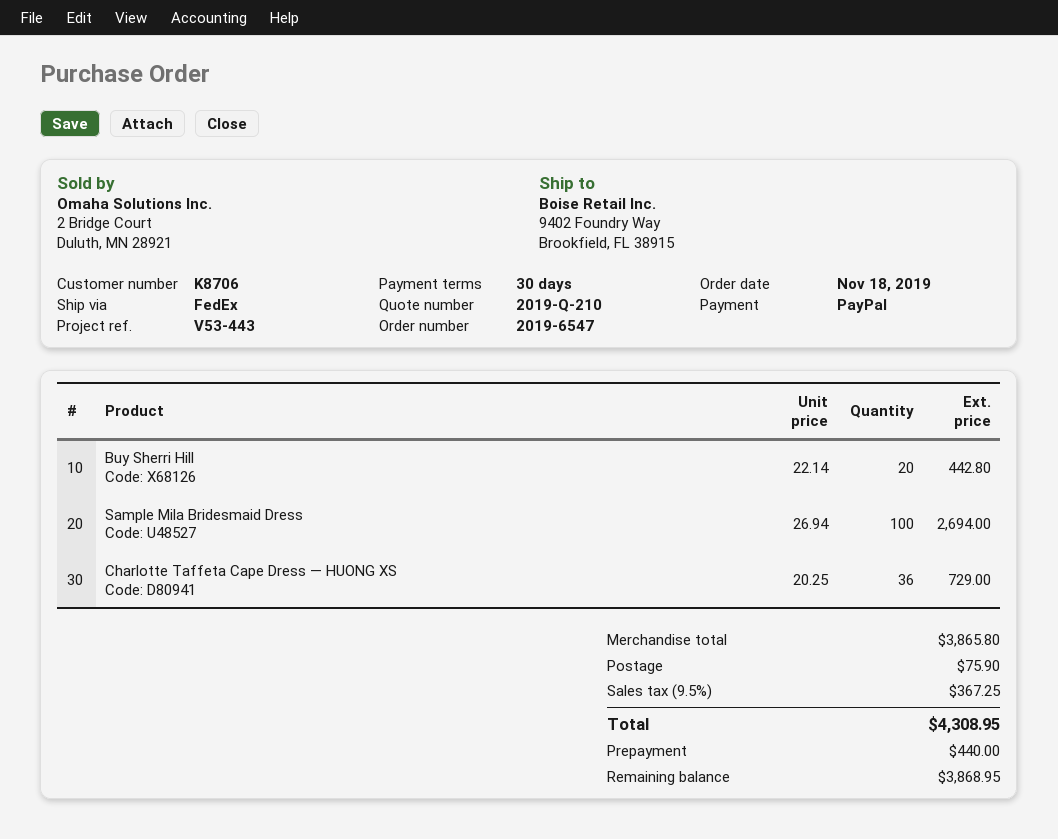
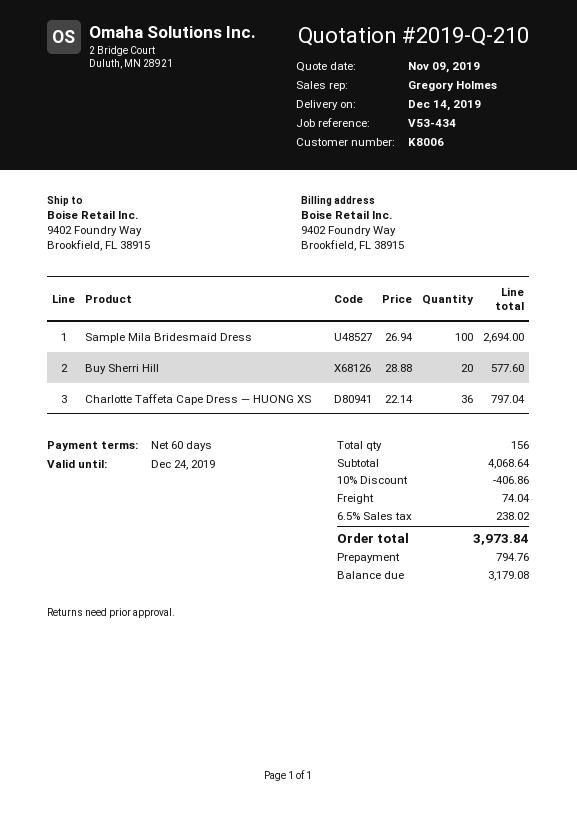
payment terms: 30 days -> 60 days
customer number: K8706 -> K8006
reference: V53-443 -> V53-434
Buy Sherri Hill: 20 x 22.14 = 442.80 -> 20 x 28.88 = 577.60
Charlotte Taffeta Cape Dress — HUONG XS: 36 x 20.25 = 729.00 -> 36 x 22.14 = 797.04
subtotal: 3865.80 -> 4068.64
discount: none -> 10% = 406.86
shipping: 75.90 -> 74.04
tax: 9.5% = 367.25 -> 6.5% = 238.02
total: 4308.95 -> 3973.84
deposit: 440.00 -> 794.76
balance: 3868.95 -> 3179.08

